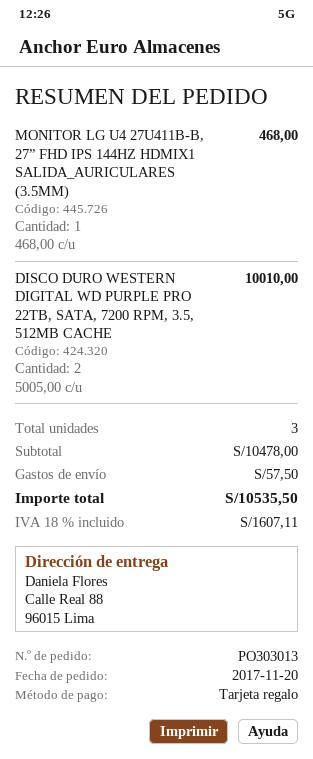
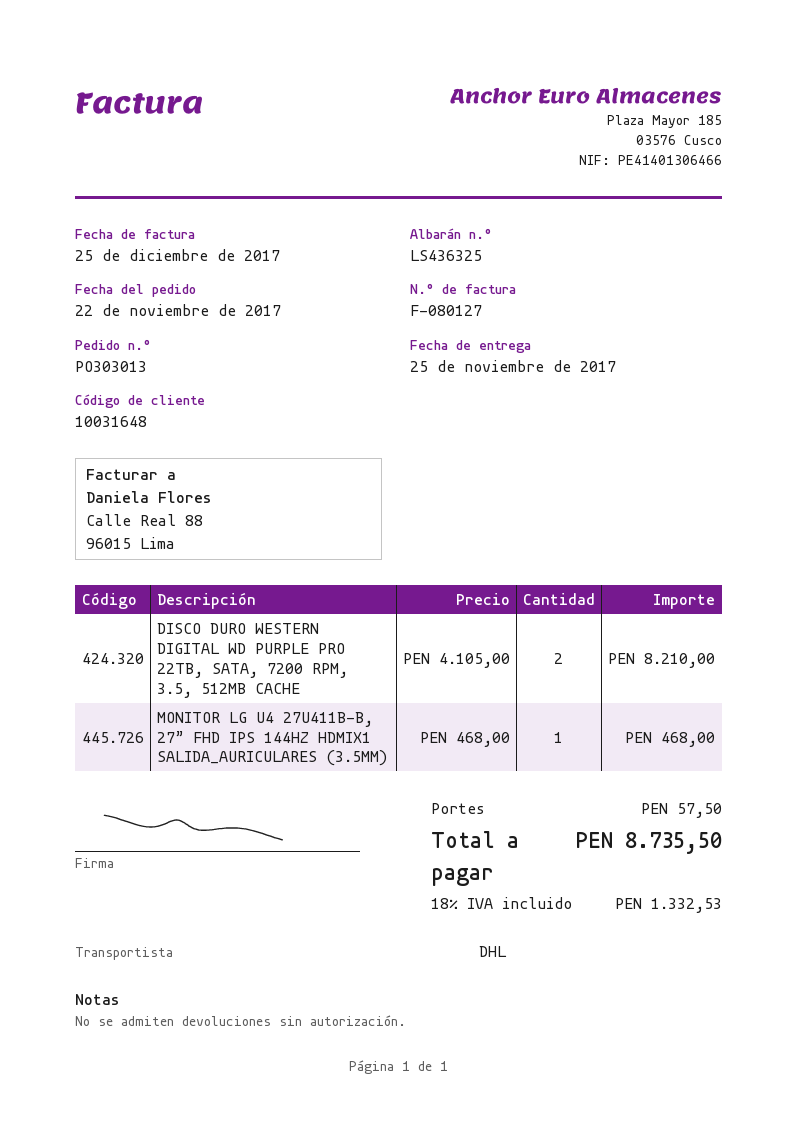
order date: 2017-11-20 -> 2017-11-22
DISCO DURO WESTERN DIGITAL WD PURPLE PRO 22TB, SATA, 7200 RPM, 3.5, 512MB CACHE: 2 x 5005.00 = 10010.00 -> 2 x 4105.00 = 8210.00
tax: 18% = 1607.11 -> 18% = 1332.53
total: 10535.50 -> 8735.50

